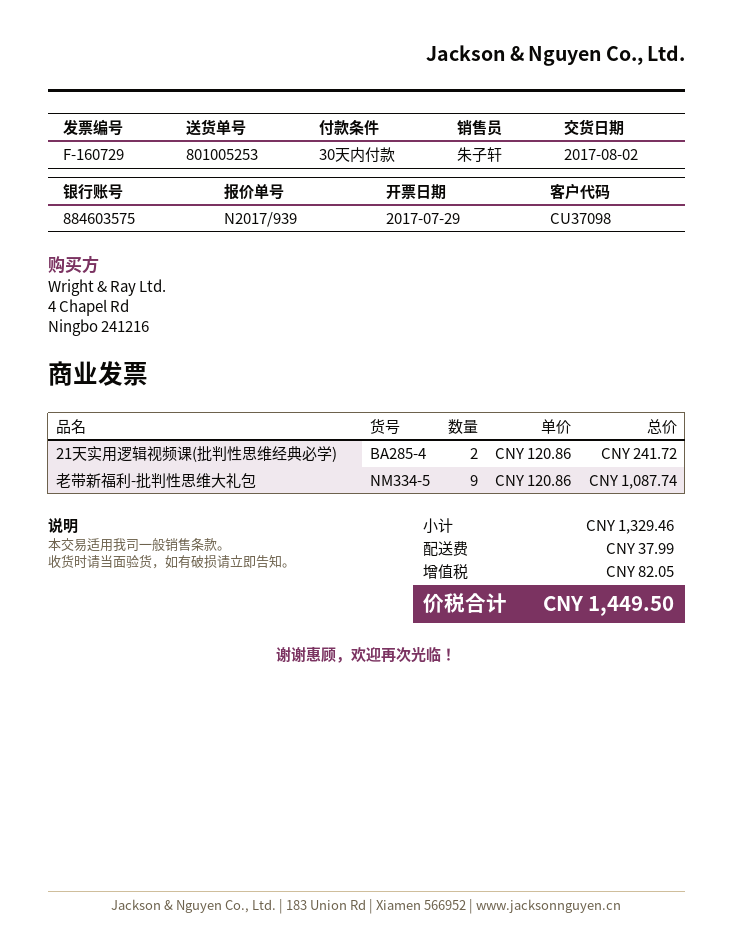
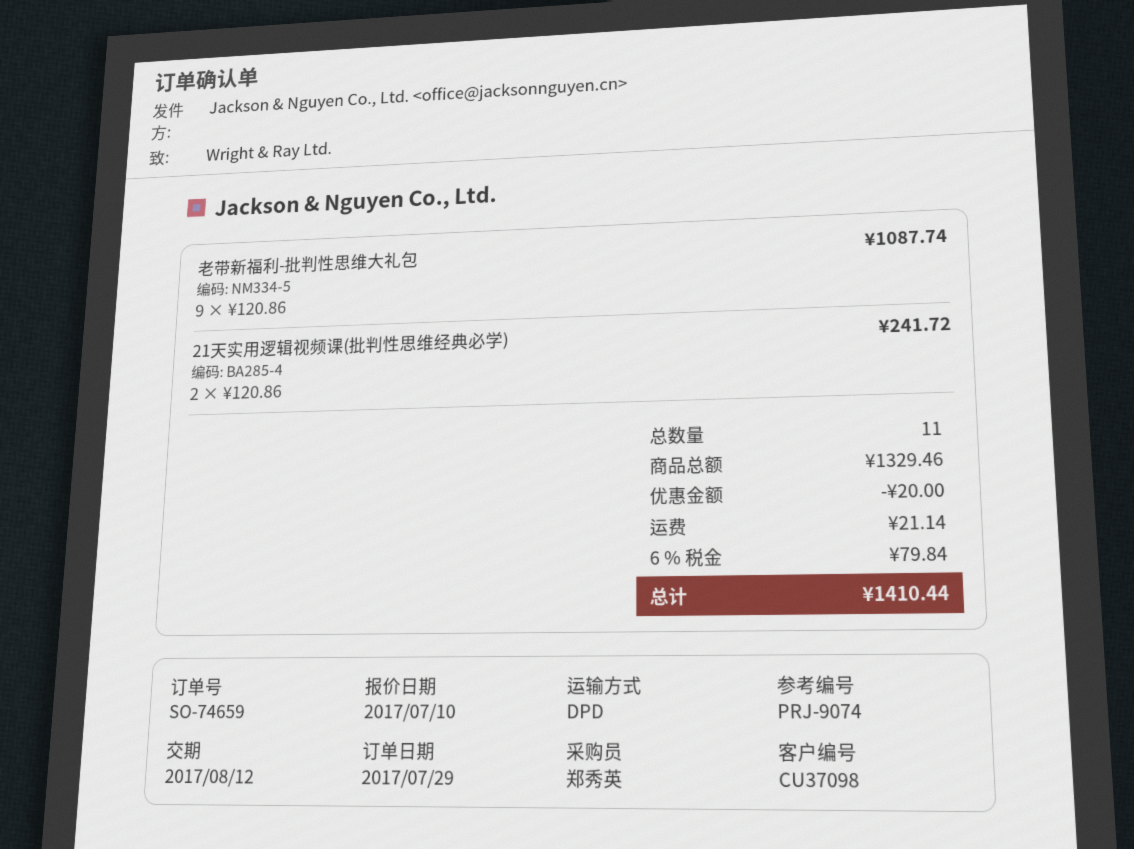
delivery date: 2017-08-02 -> 2017-08-12
discount: none -> 20.00
shipping: 37.99 -> 21.14
tax: 82.05 -> 79.84
total: 1449.50 -> 1410.44

